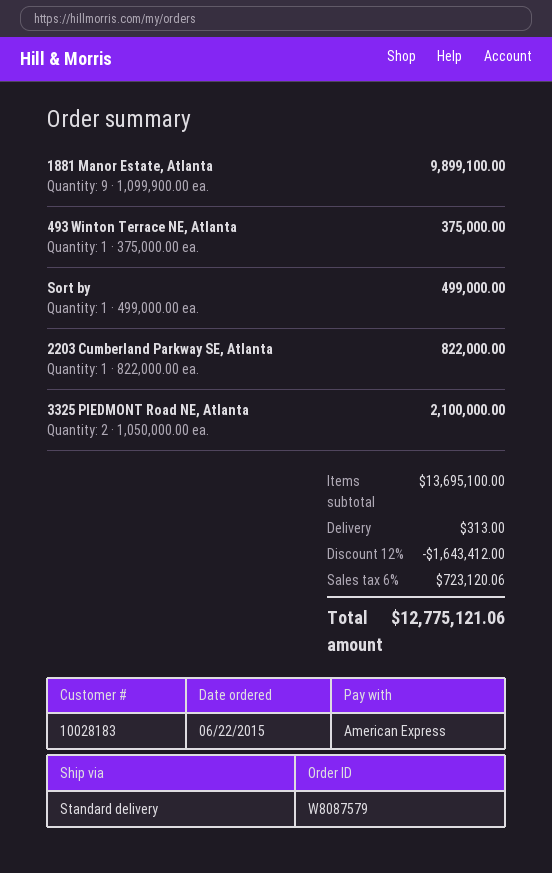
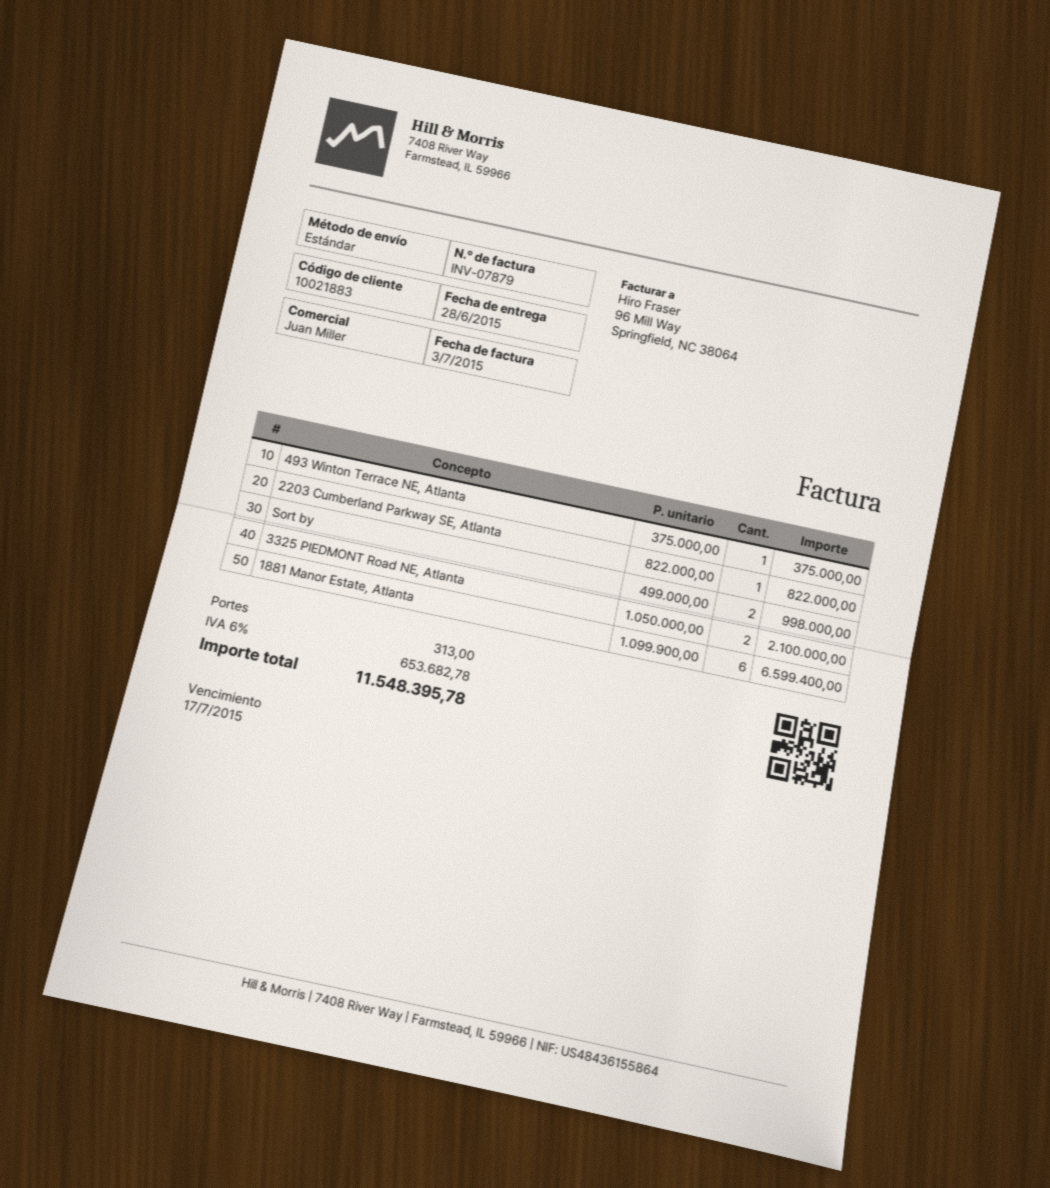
customer number: 10028183 -> 10021883
1881 Manor Estate, Atlanta: 9 x 1099900.00 = 9899100.00 -> 6 x 1099900.00 = 6599400.00
Sort by: 1 x 499000.00 = 499000.00 -> 2 x 499000.00 = 998000.00
discount: 12% = 1643412.00 -> none
tax: 6% = 723120.06 -> 6% = 653682.78
total: 12775121.06 -> 11548395.78

